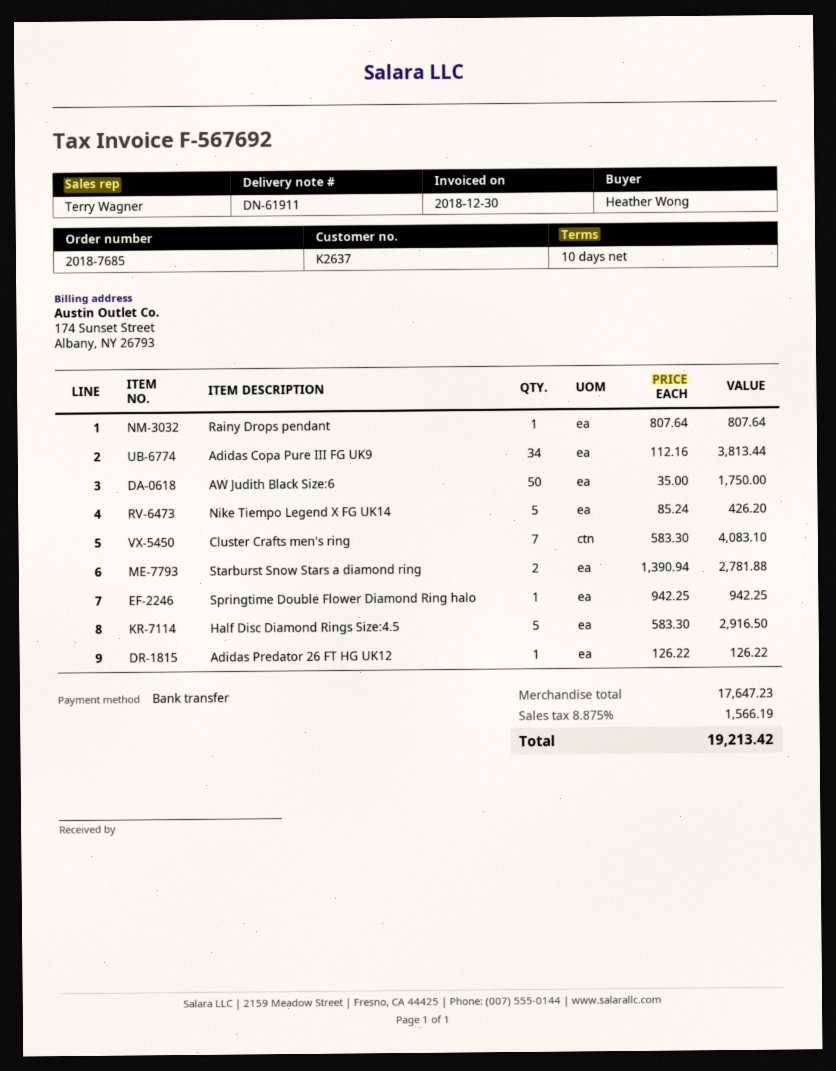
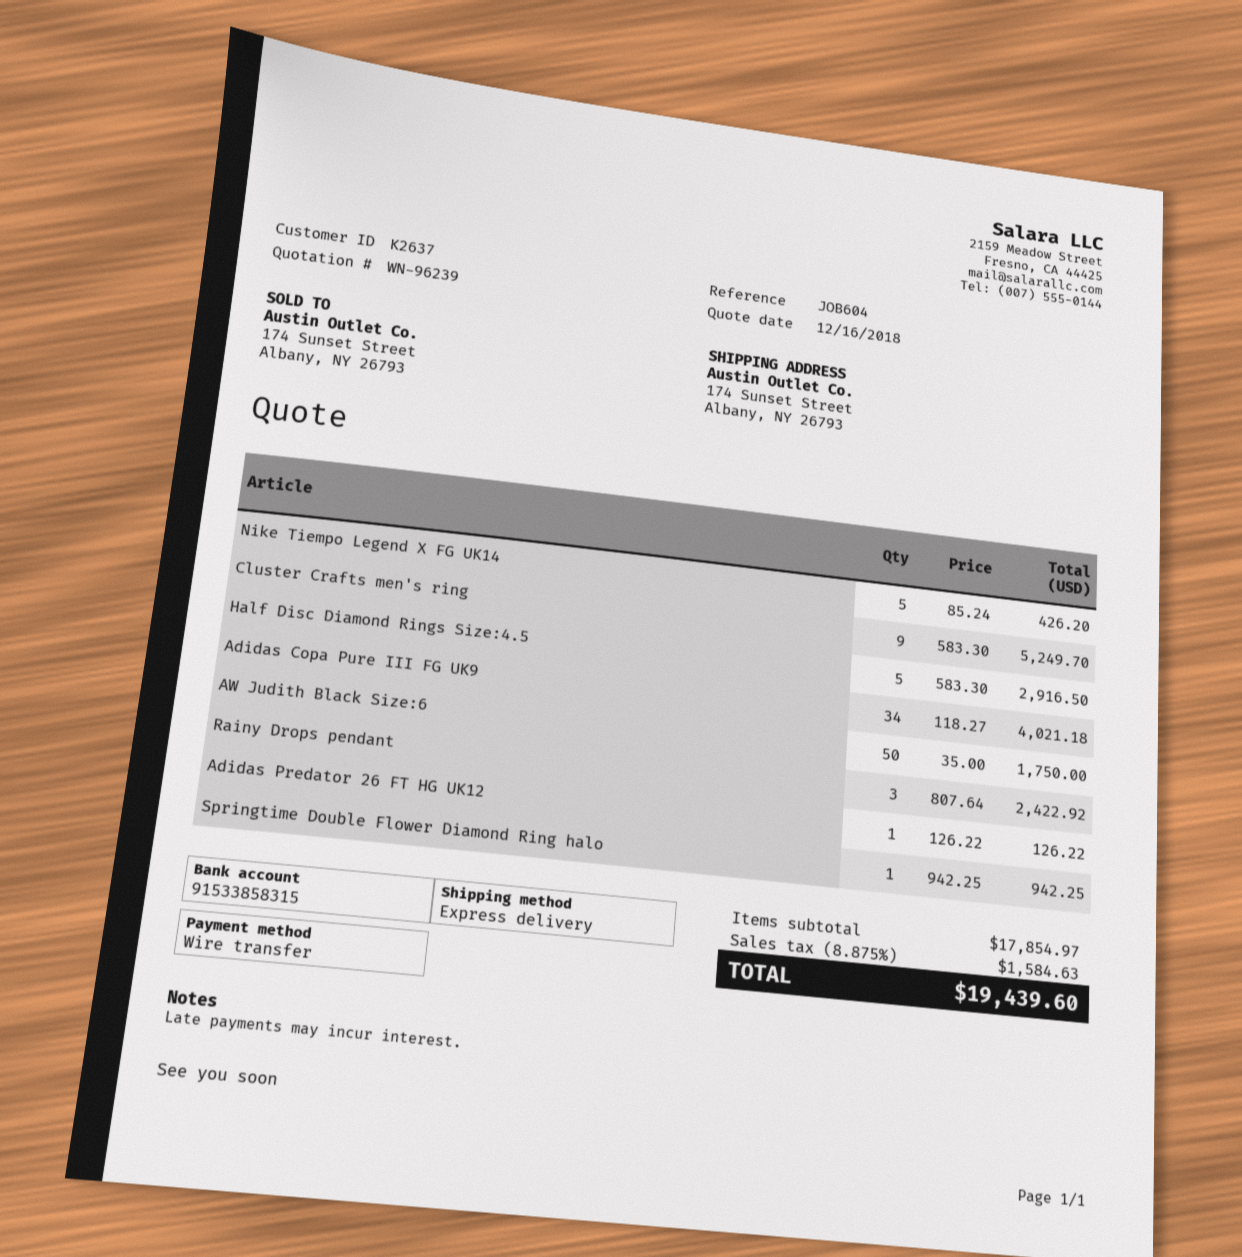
Rainy Drops pendant: 1 x 807.64 = 807.64 -> 3 x 807.64 = 2422.92
Adidas Copa Pure III FG UK9: 34 x 112.16 = 3813.44 -> 34 x 118.27 = 4021.18
Cluster Crafts men's ring: 7 x 583.30 = 4083.10 -> 9 x 583.30 = 5249.70
Starburst Snow Stars a diamond ring: 2 x 1390.94 = 2781.88 -> none
subtotal: 17647.23 -> 17854.97
tax: 8.875% = 1566.19 -> 8.875% = 1584.63
total: 19213.42 -> 19439.60

